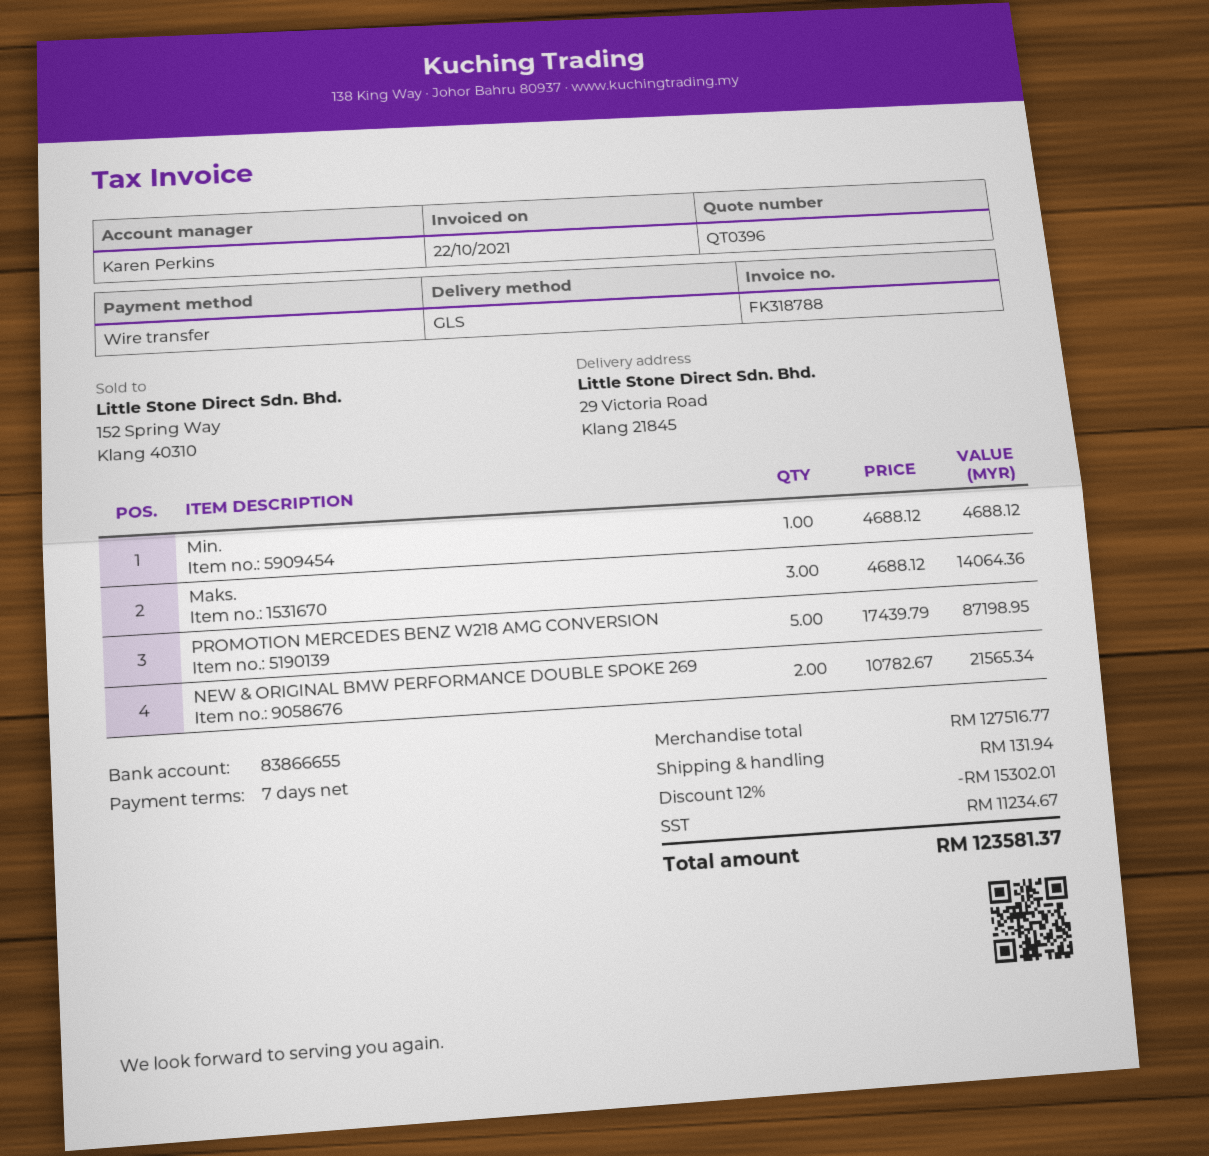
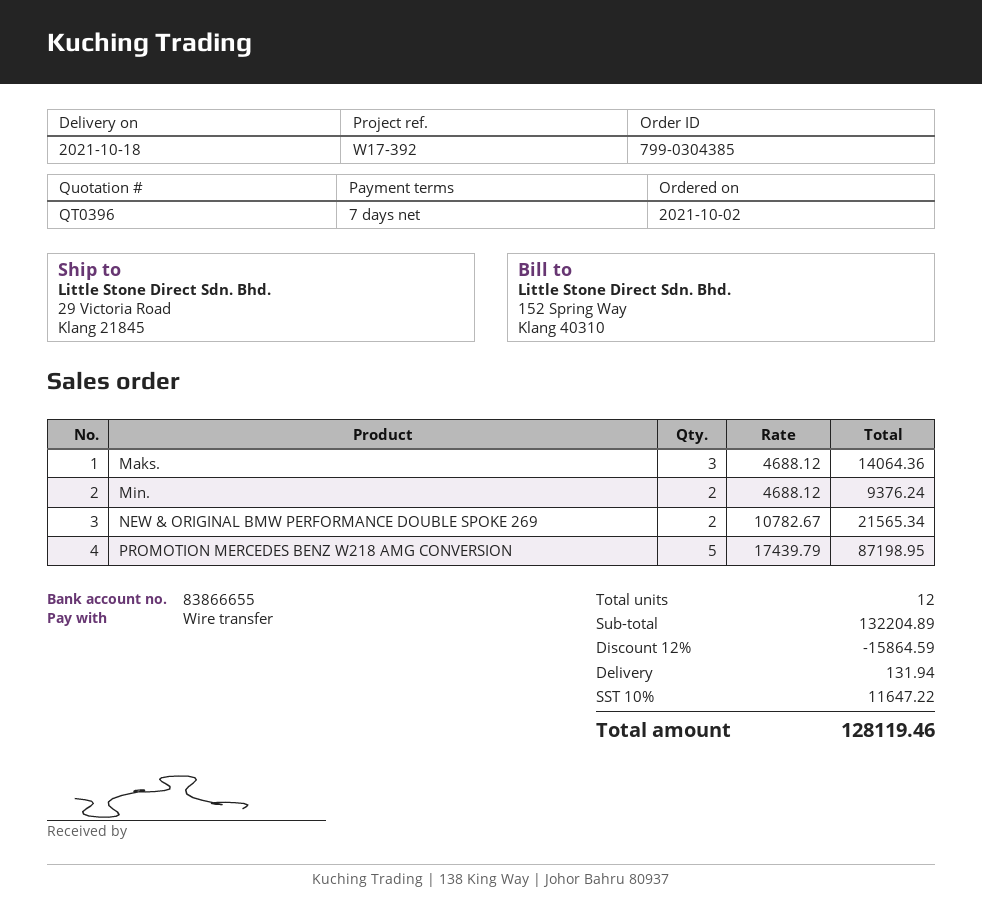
Min.: 1 x 4688.12 = 4688.12 -> 2 x 4688.12 = 9376.24
subtotal: 127516.77 -> 132204.89
discount: 12% = 15302.01 -> 12% = 15864.59
tax: 11234.67 -> 11647.22
total: 123581.37 -> 128119.46

